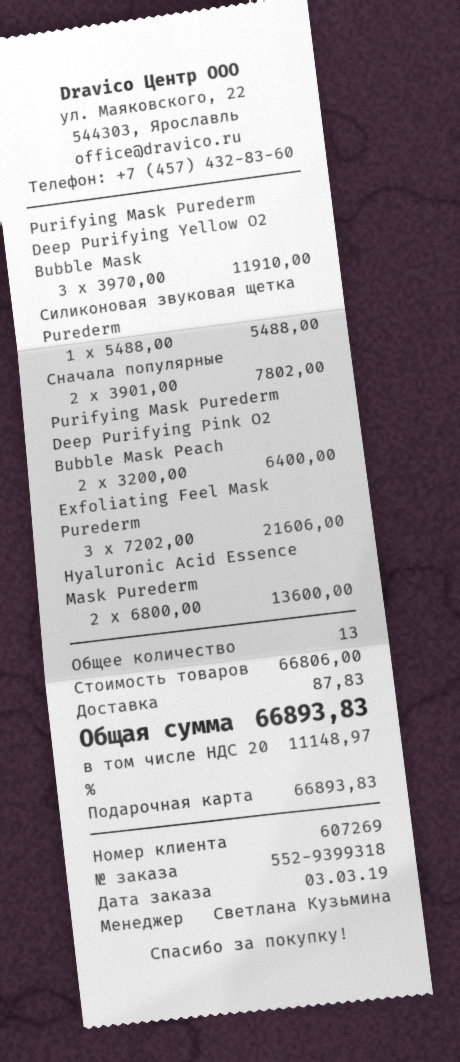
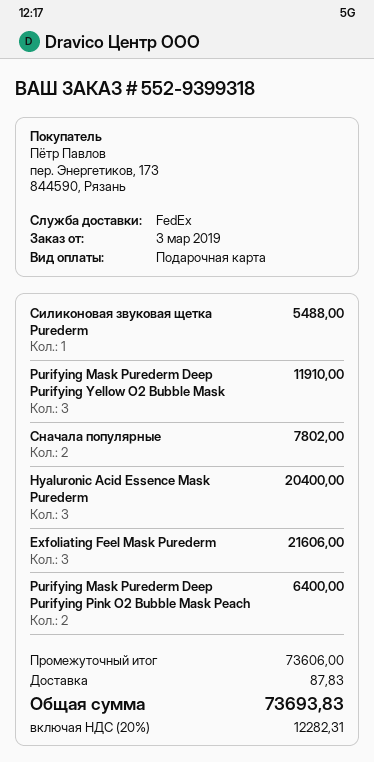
Hyaluronic Acid Essence Mask Purederm: 2 for 13600.00 -> 3 for 20400.00
subtotal: 66806.00 -> 73606.00
tax: 20% = 11148.97 -> 20% = 12282.31
total: 66893.83 -> 73693.83

